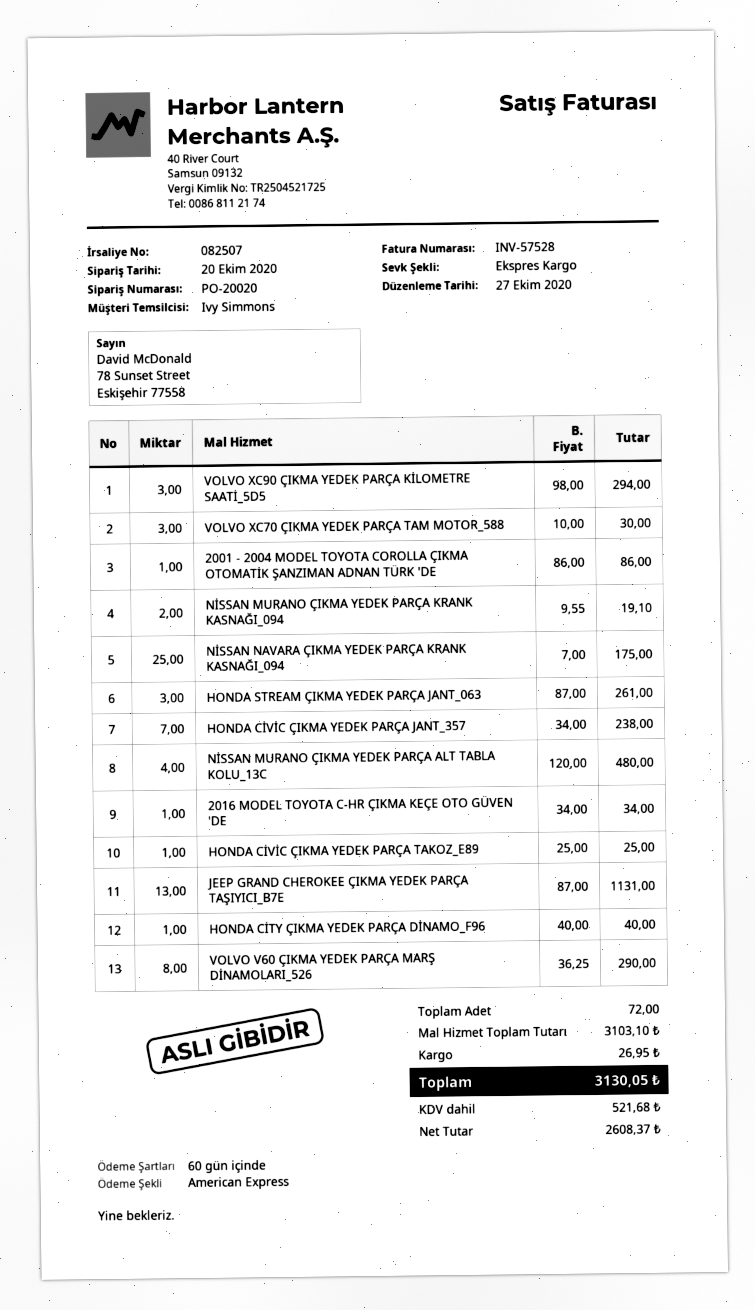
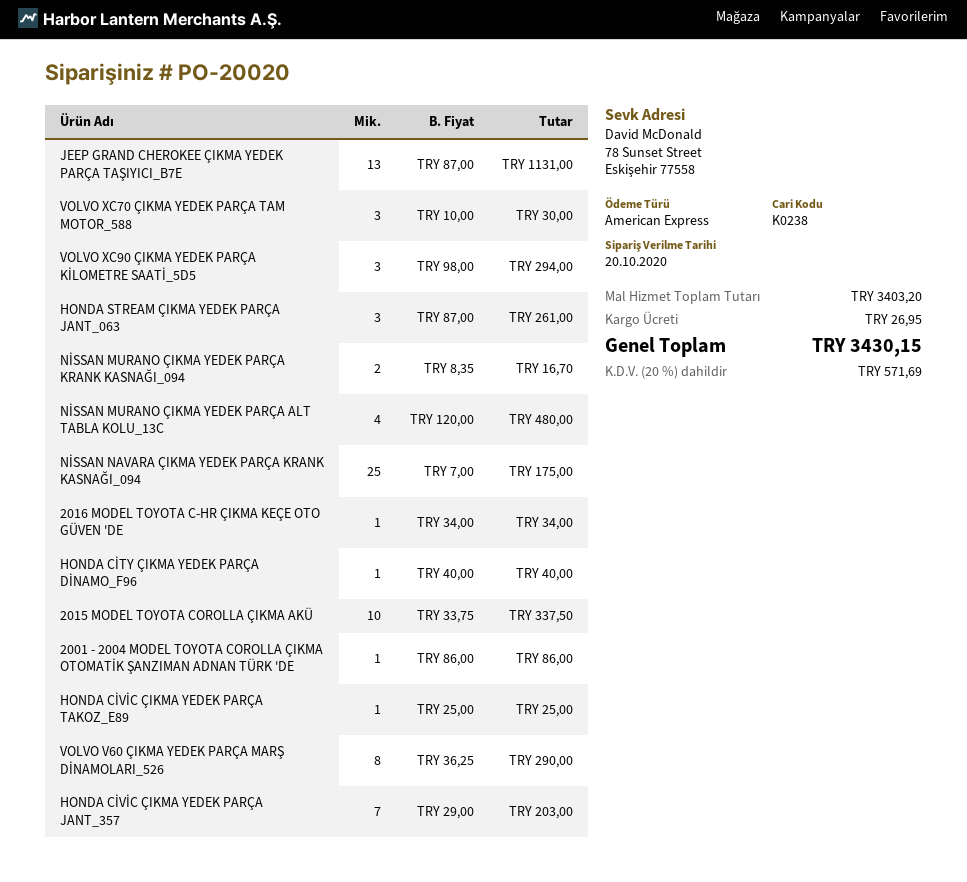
NİSSAN MURANO ÇIKMA YEDEK PARÇA KRANK KASNAĞI_094: 2 x 9.55 = 19.10 -> 2 x 8.35 = 16.70
HONDA CİVİC ÇIKMA YEDEK PARÇA JANT_357: 7 x 34.00 = 238.00 -> 7 x 29.00 = 203.00
2015 MODEL TOYOTA COROLLA ÇIKMA AKÜ: none -> 10 x 33.75 = 337.50
subtotal: 3103.10 -> 3403.20
tax: 521.68 -> 571.69
total: 3130.05 -> 3430.15

